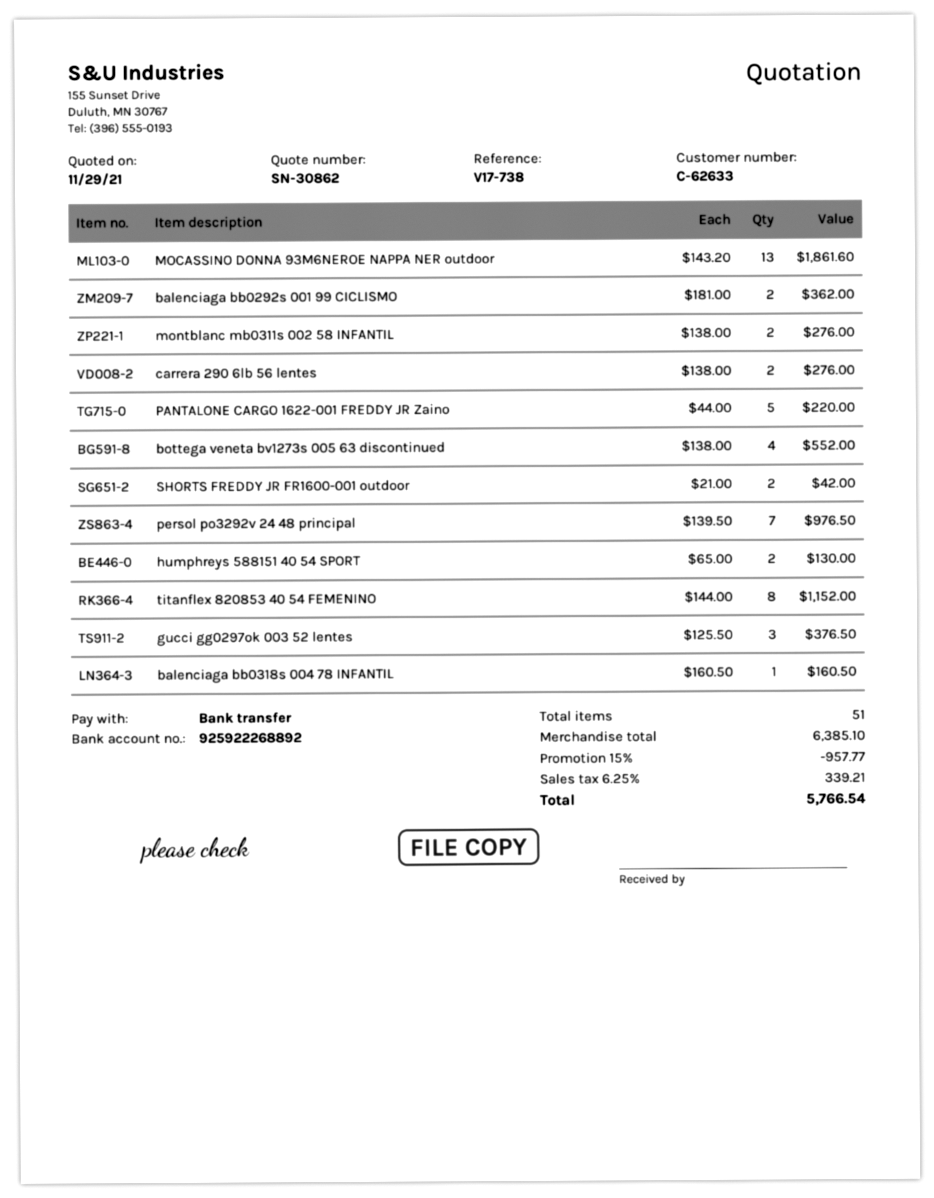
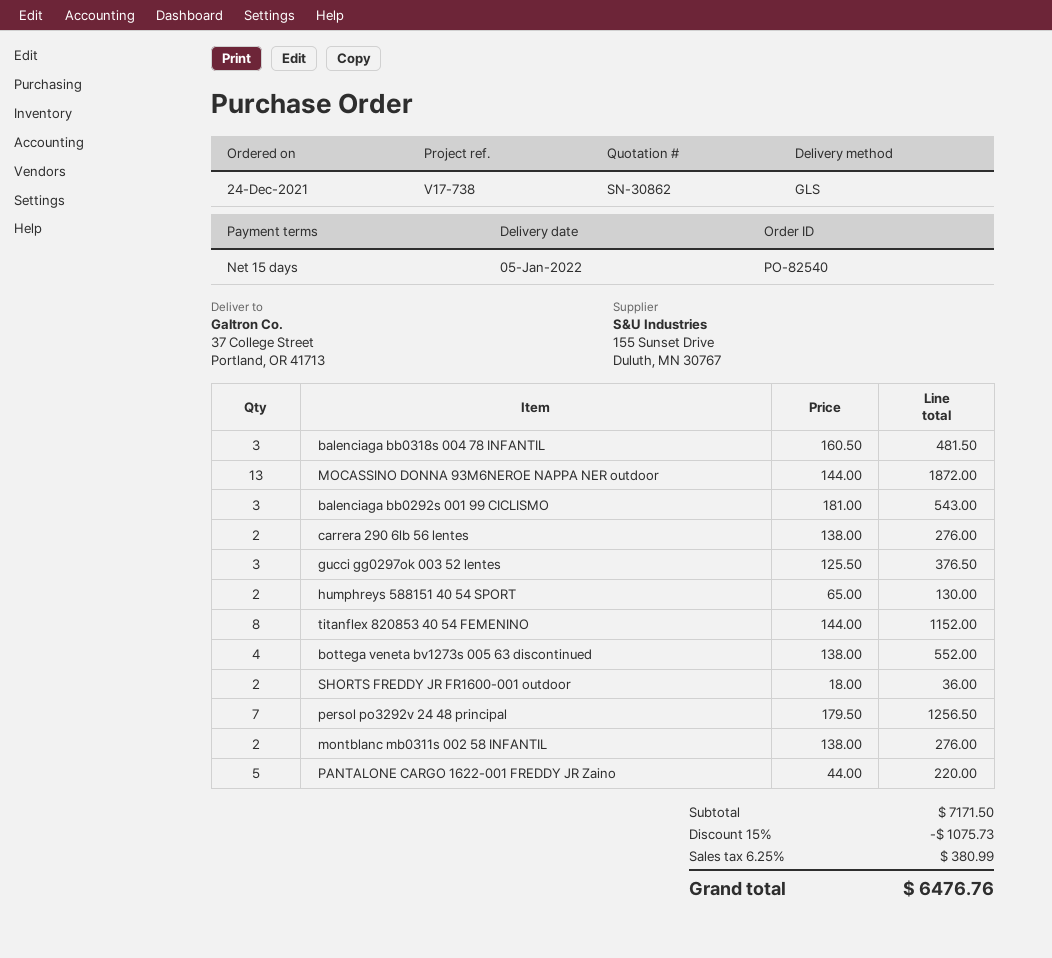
MOCASSINO DONNA 93M6NEROE NAPPA NER outdoor: 13 x 143.20 = 1861.60 -> 13 x 144.00 = 1872.00
balenciaga bb0292s 001 99 CICLISMO: 2 x 181.00 = 362.00 -> 3 x 181.00 = 543.00
SHORTS FREDDY JR FR1600-001 outdoor: 2 x 21.00 = 42.00 -> 2 x 18.00 = 36.00
persol po3292v 24 48 principal: 7 x 139.50 = 976.50 -> 7 x 179.50 = 1256.50
balenciaga bb0318s 004 78 INFANTIL: 1 x 160.50 = 160.50 -> 3 x 160.50 = 481.50
subtotal: 6385.10 -> 7171.50
discount: 15% = 957.77 -> 15% = 1075.73
tax: 6.25% = 339.21 -> 6.25% = 380.99
total: 5766.54 -> 6476.76

